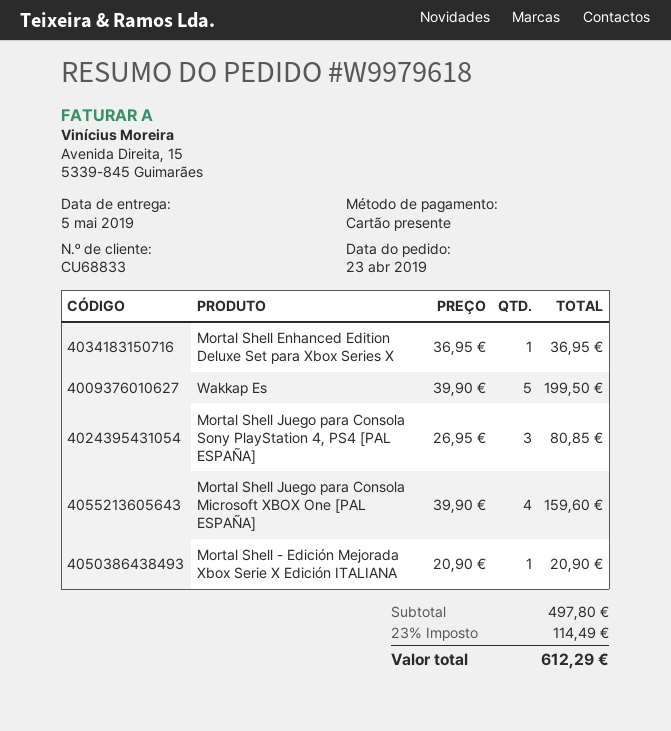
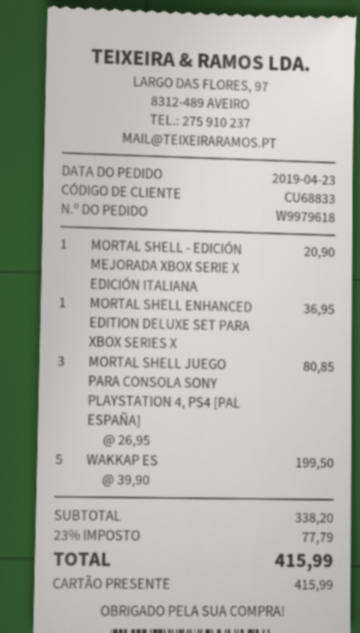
Mortal Shell Juego para Consola Microsoft XBOX One [PAL ESPAÑA]: 4 x 39.90 = 159.60 -> none
subtotal: 497.80 -> 338.20
tax: 23% = 114.49 -> 23% = 77.79
total: 612.29 -> 415.99

